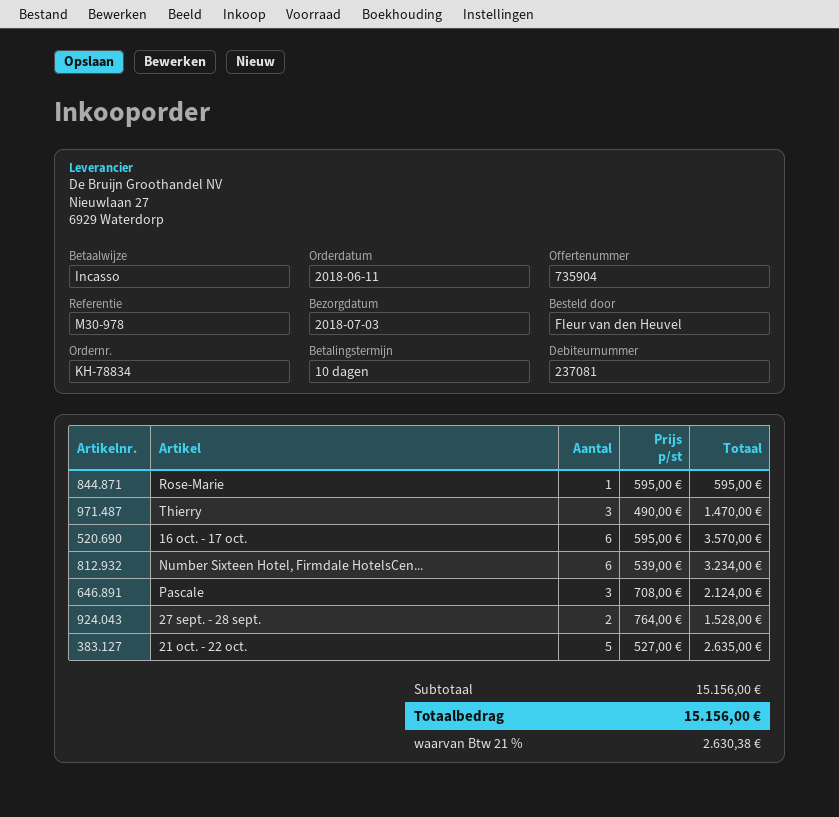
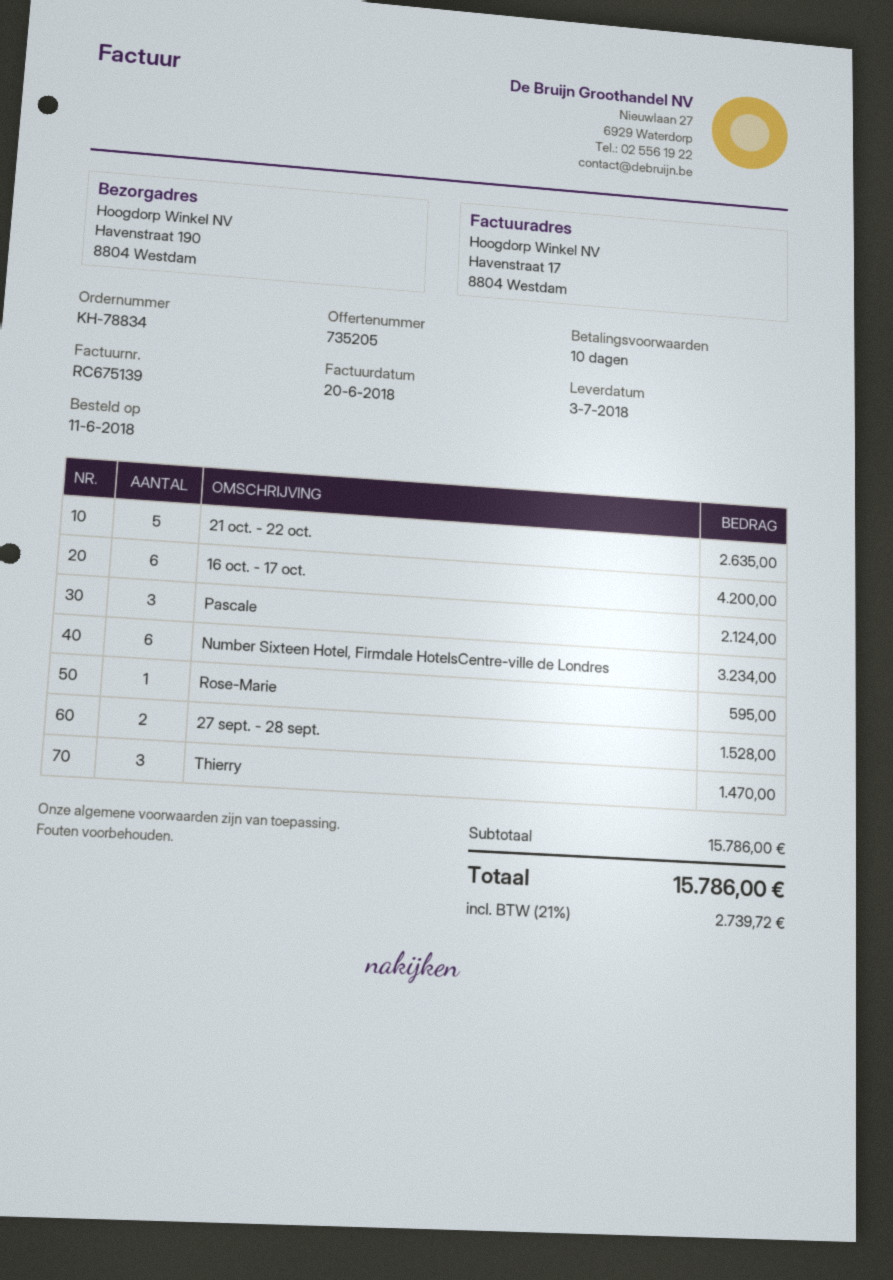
quote number: 735904 -> 735205
16 oct. - 17 oct.: 6 for 3570.00 -> 6 for 4200.00
subtotal: 15156.00 -> 15786.00
tax: 21% = 2630.38 -> 21% = 2739.72
total: 15156.00 -> 15786.00

